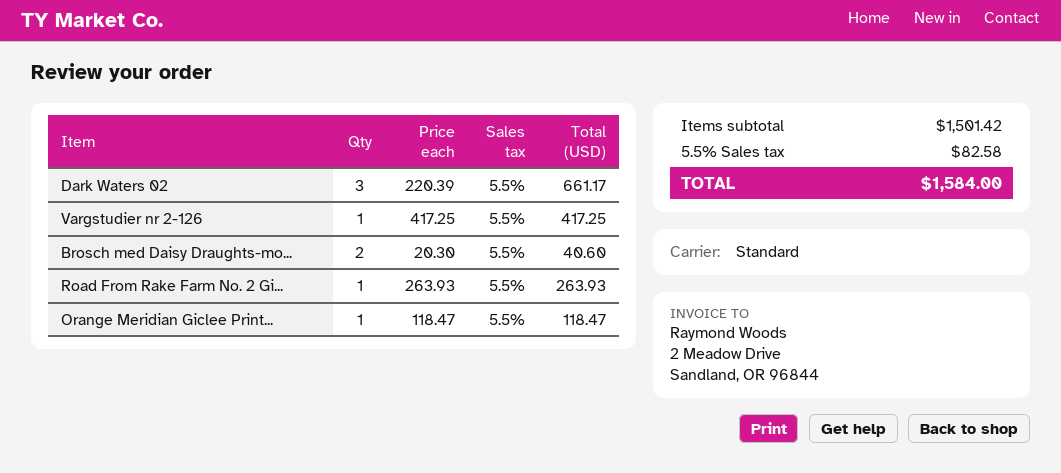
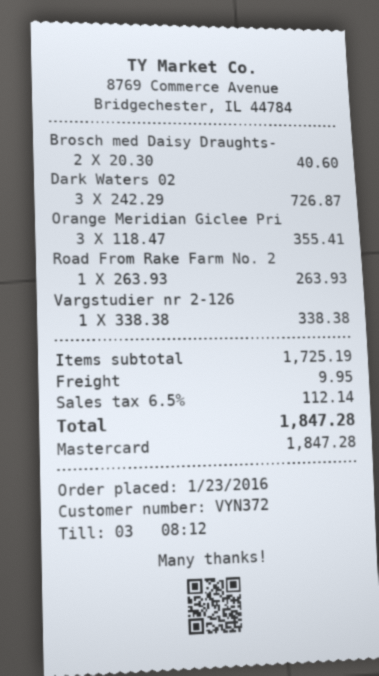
Dark Waters 02: 3 x 220.39 = 661.17 -> 3 x 242.29 = 726.87
Vargstudier nr 2-126: 1 x 417.25 = 417.25 -> 1 x 338.38 = 338.38
Orange Meridian Giclee Print...: 1 x 118.47 = 118.47 -> 3 x 118.47 = 355.41
subtotal: 1501.42 -> 1725.19
shipping: none -> 9.95
tax: 5.5% = 82.58 -> 6.5% = 112.14
total: 1584.00 -> 1847.28

